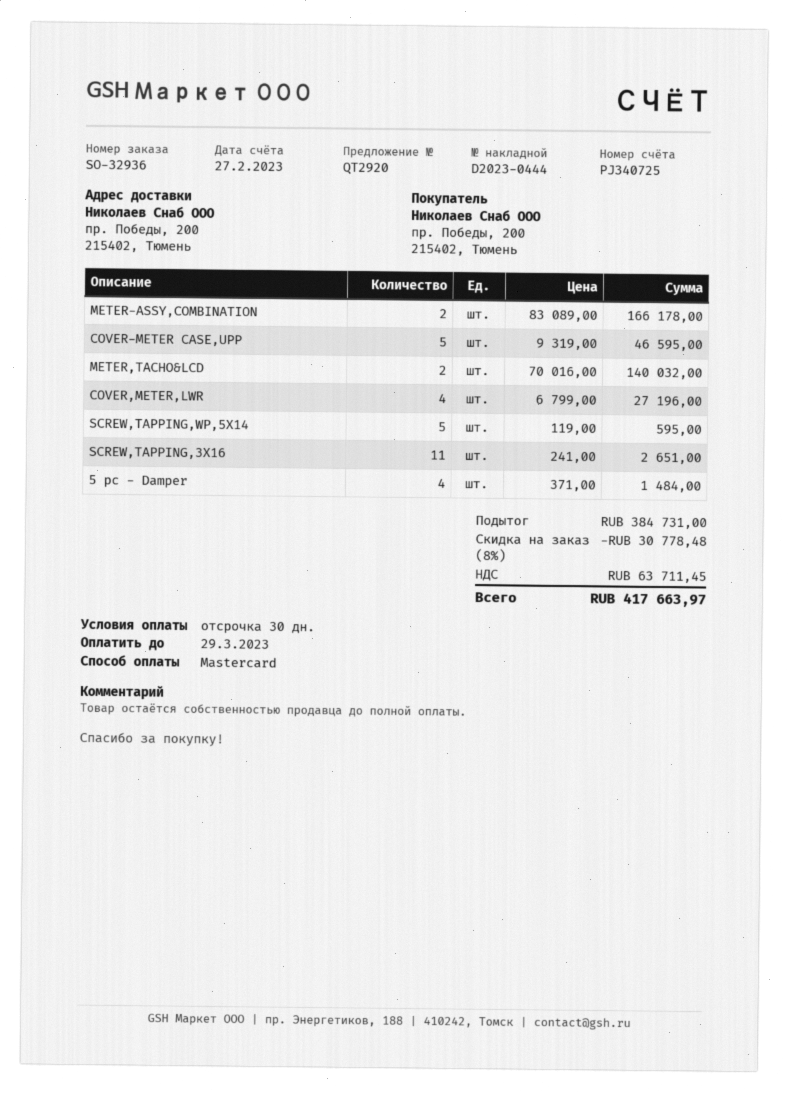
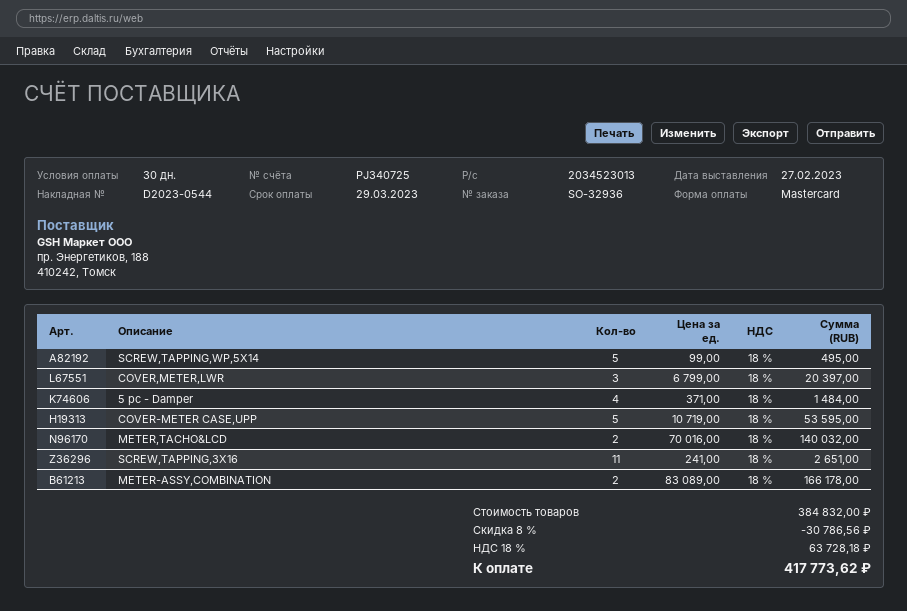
delivery note number: D2023-0444 -> D2023-0544
COVER-METER CASE,UPP: 5 x 9319.00 = 46595.00 -> 5 x 10719.00 = 53595.00
COVER,METER,LWR: 4 x 6799.00 = 27196.00 -> 3 x 6799.00 = 20397.00
SCREW,TAPPING,WP,5X14: 5 x 119.00 = 595.00 -> 5 x 99.00 = 495.00
subtotal: 384731.00 -> 384832.00
discount: 8% = 30778.48 -> 8% = 30786.56
tax: 63711.45 -> 63728.18
total: 417663.97 -> 417773.62

